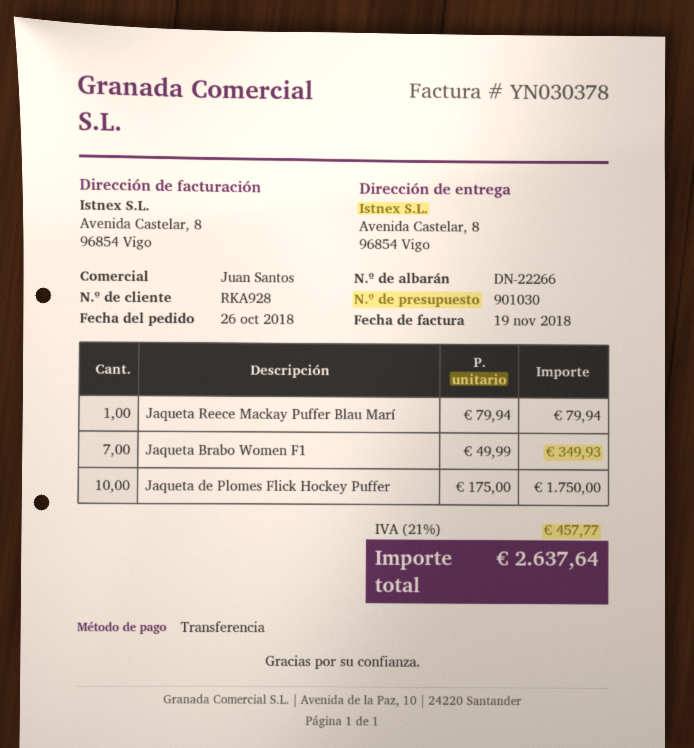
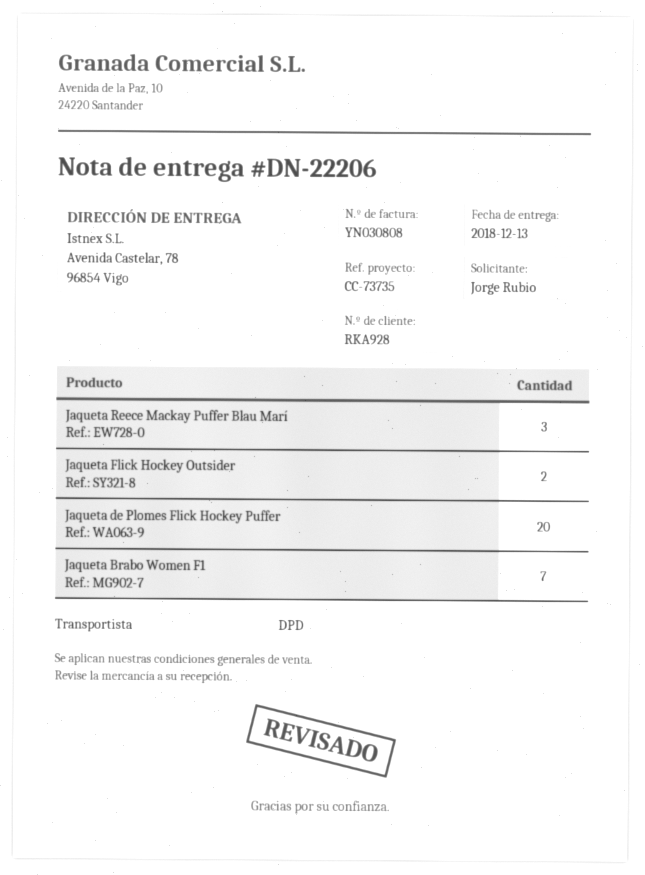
delivery note number: DN-22266 -> DN-22206
invoice number: YN030378 -> YN030808
ship to: Avenida Castelar, 8, 96854 Vigo -> Avenida Castelar, 78, 96854 Vigo
Jaqueta Reece Mackay Puffer Blau Marí: 1 -> 3
Jaqueta de Plomes Flick Hockey Puffer: 10 -> 20
Jaqueta Flick Hockey Outsider: none -> 2

